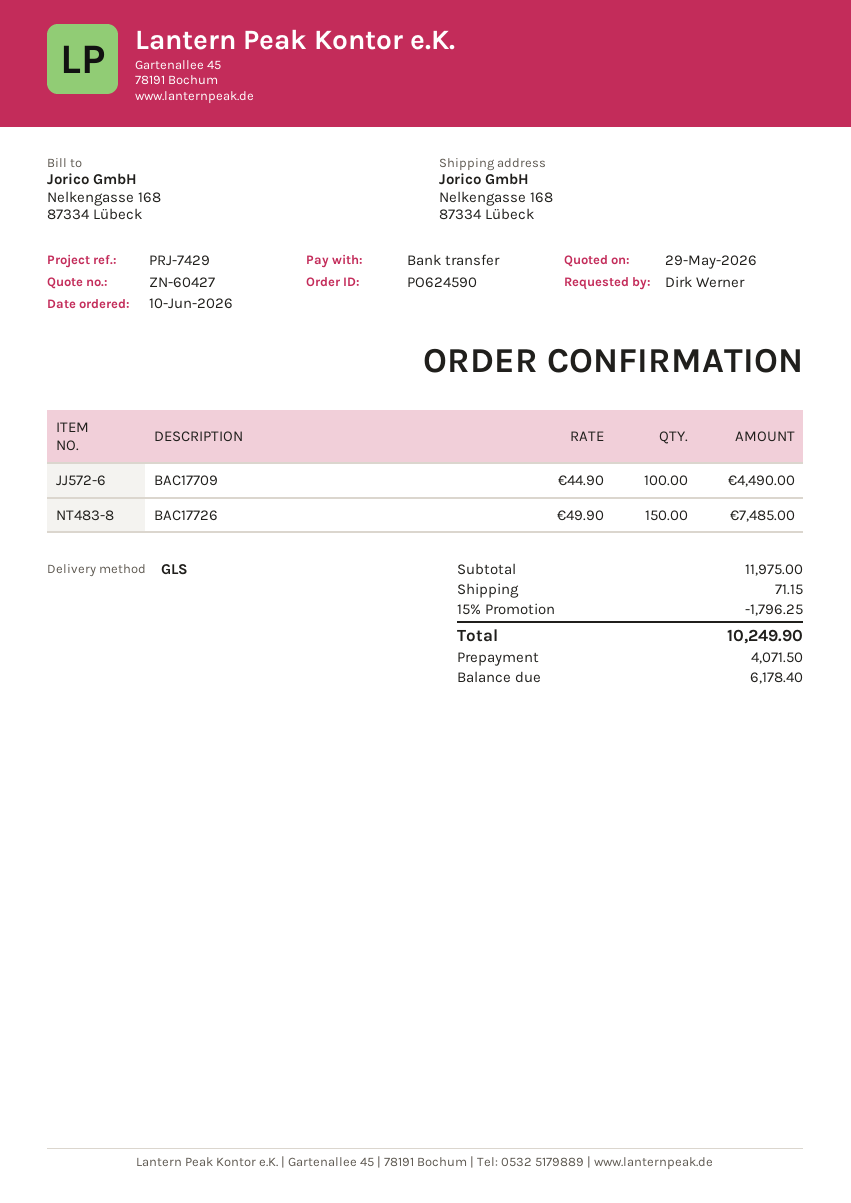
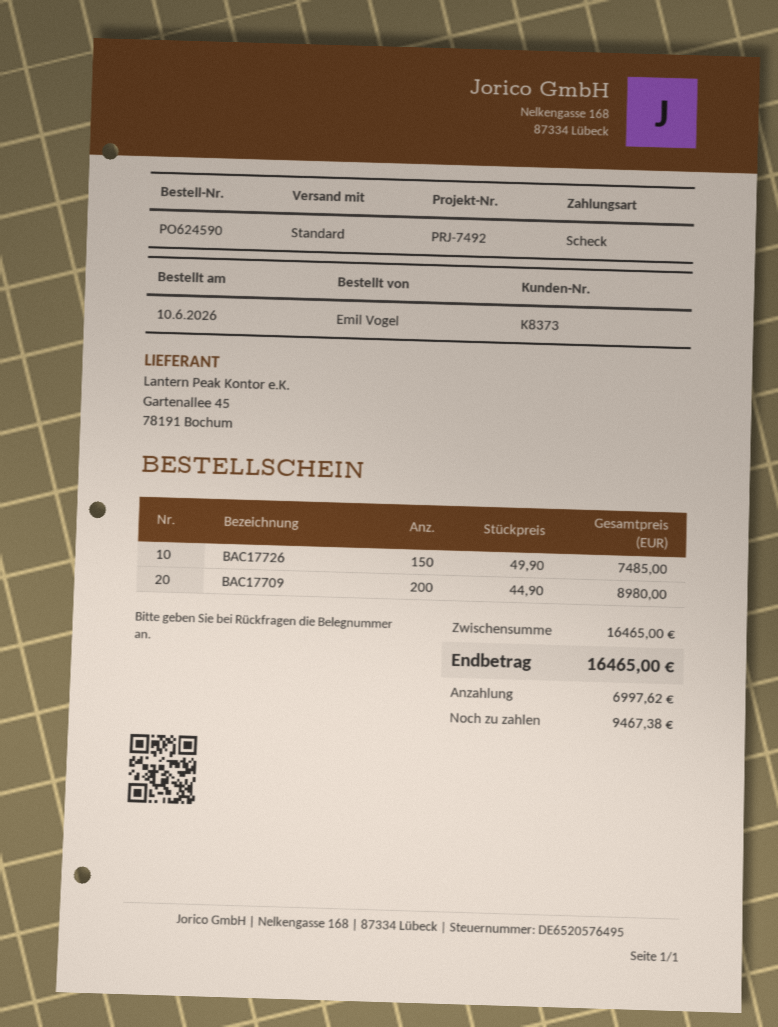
reference: PRJ-7429 -> PRJ-7492
ordered by: Dirk Werner -> Emil Vogel
payment method: bank transfer -> cheque
shipping method: GLS -> standard
BAC17709: 100 x 44.90 = 4490.00 -> 200 x 44.90 = 8980.00
subtotal: 11975.00 -> 16465.00
discount: 15% = 1796.25 -> none
shipping: 71.15 -> none
total: 10249.90 -> 16465.00
deposit: 4071.50 -> 6997.62
balance: 6178.40 -> 9467.38

